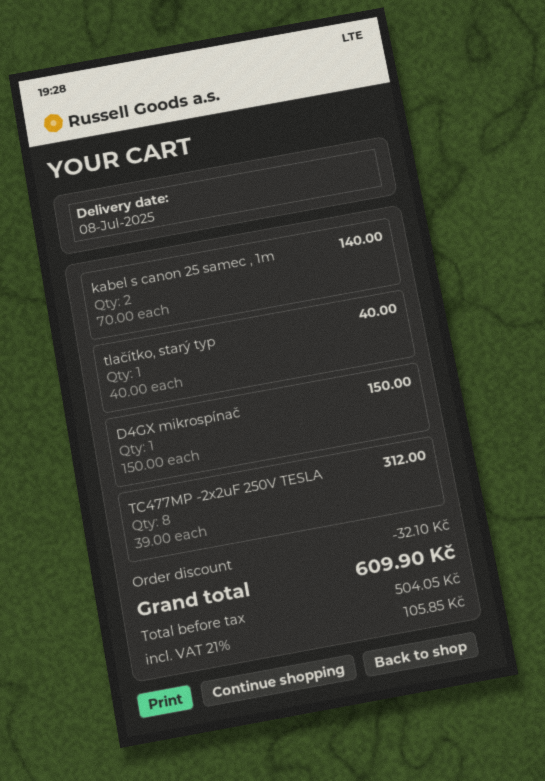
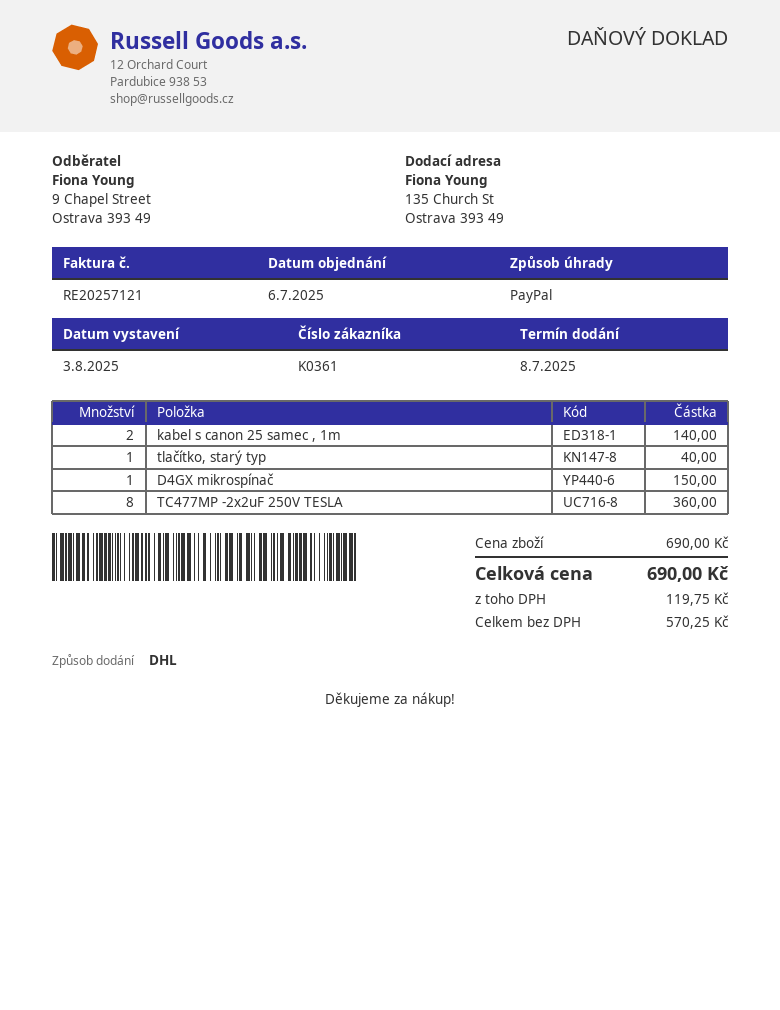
TC477MP -2x2uF 250V TESLA: 8 for 312.00 -> 8 for 360.00
discount: 32.10 -> none
net: 504.05 -> 570.25
tax: 105.85 -> 119.75
total: 609.90 -> 690.00

